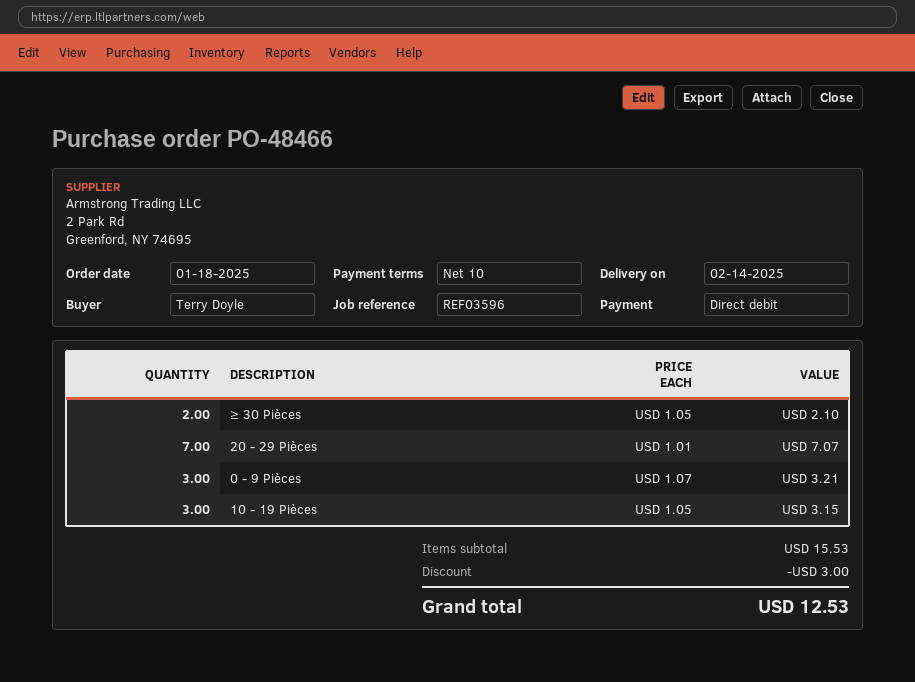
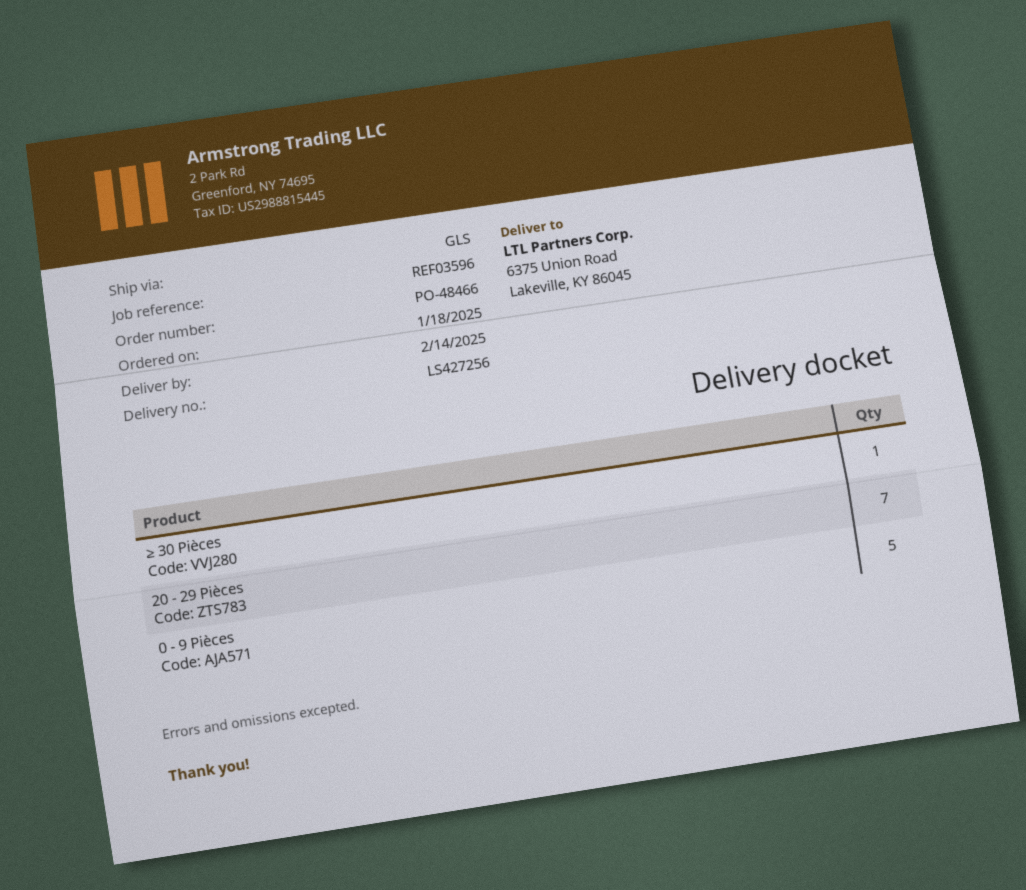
≥ 30 Pièces: 2 -> 1
0 - 9 Pièces: 3 -> 5
10 - 19 Pièces: 3 -> none

